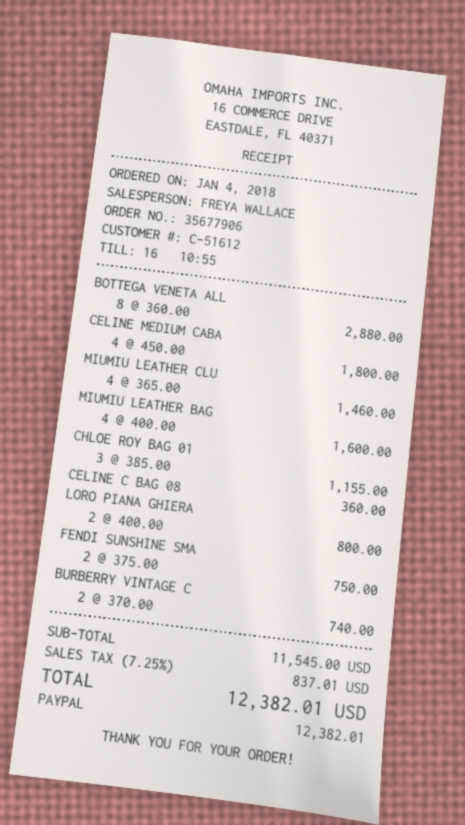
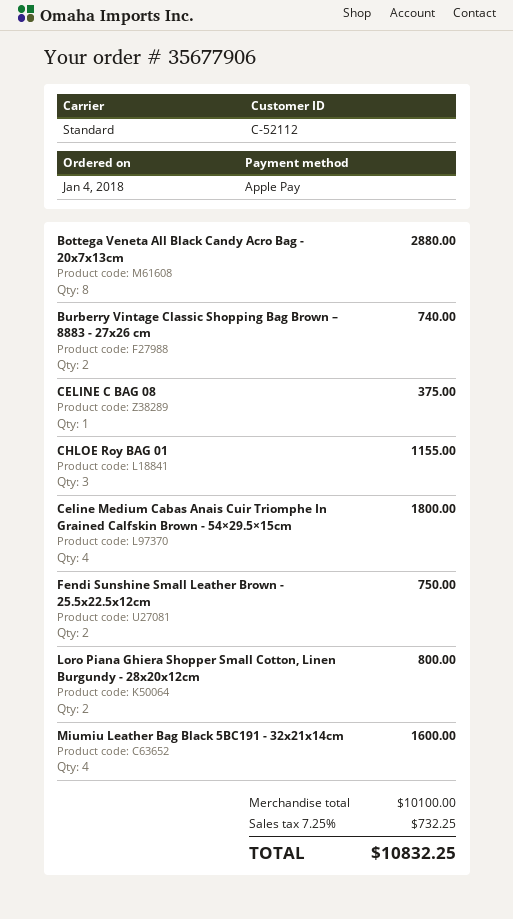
customer number: C-51612 -> C-52112
payment method: PayPal -> Apple Pay
MIUMIU LEATHER CLU: 4 for 1460.00 -> none
CELINE C BAG 08: 1 for 360.00 -> 1 for 375.00
subtotal: 11545.00 -> 10100.00
tax: 7.25% = 837.01 -> 7.25% = 732.25
total: 12382.01 -> 10832.25

